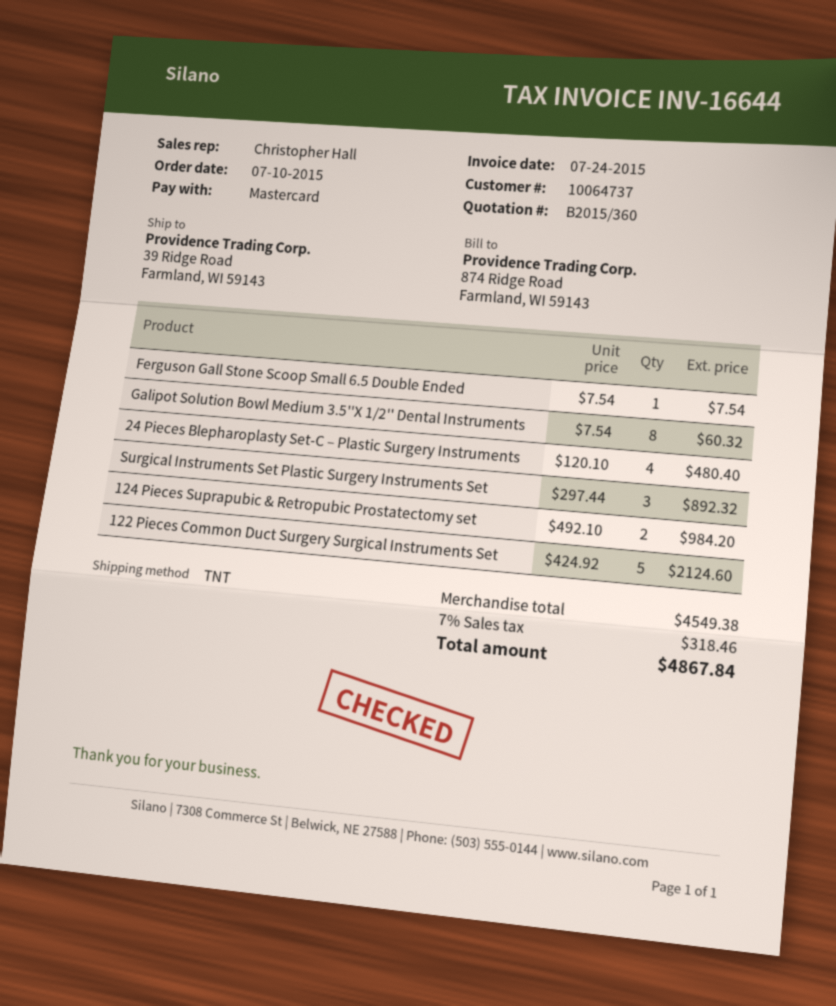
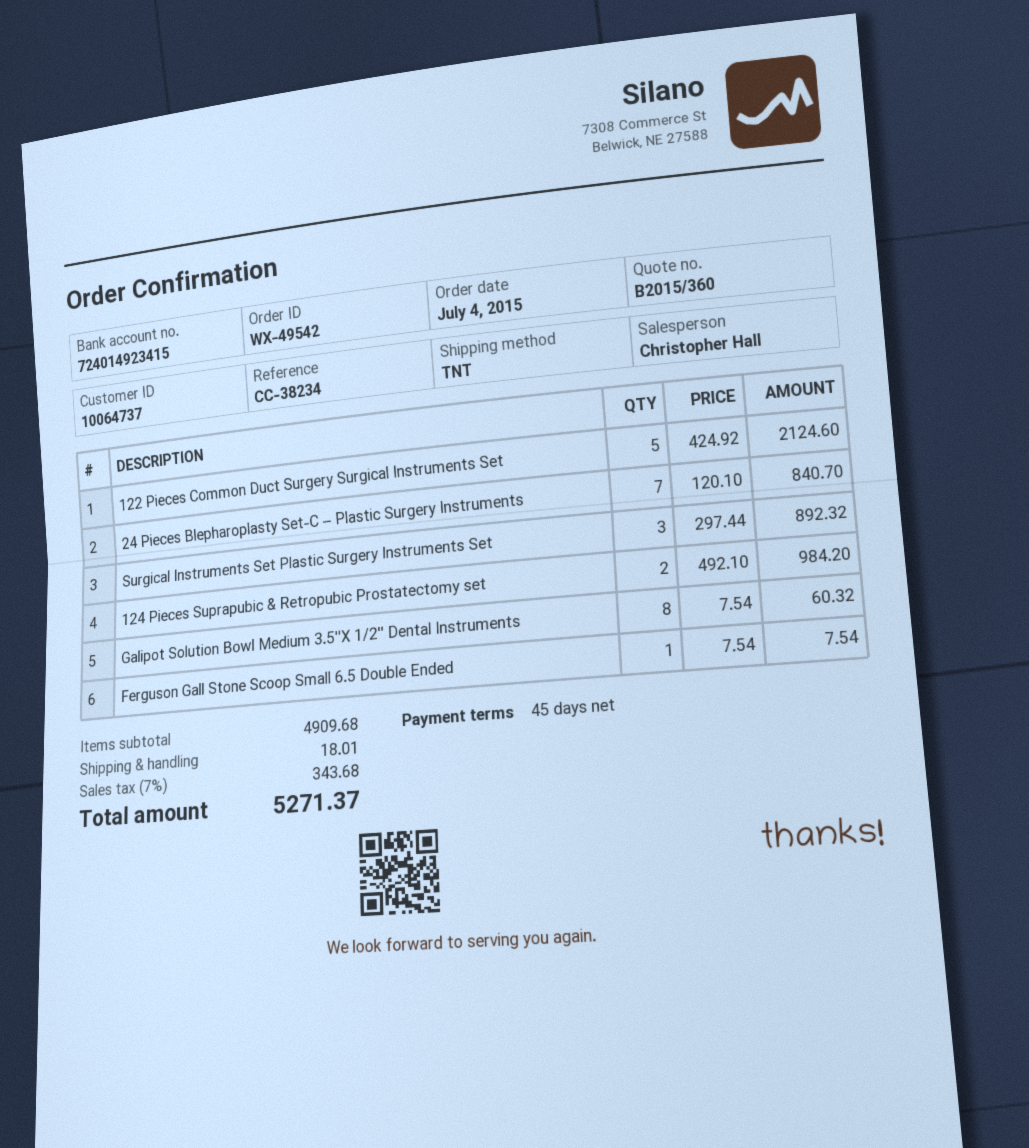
order date: 2015-07-10 -> 2015-07-04
24 Pieces Blepharoplasty Set-C – Plastic Surgery Instruments: 4 x 120.10 = 480.40 -> 7 x 120.10 = 840.70
subtotal: 4549.38 -> 4909.68
shipping: none -> 18.01
tax: 7% = 318.46 -> 7% = 343.68
total: 4867.84 -> 5271.37

